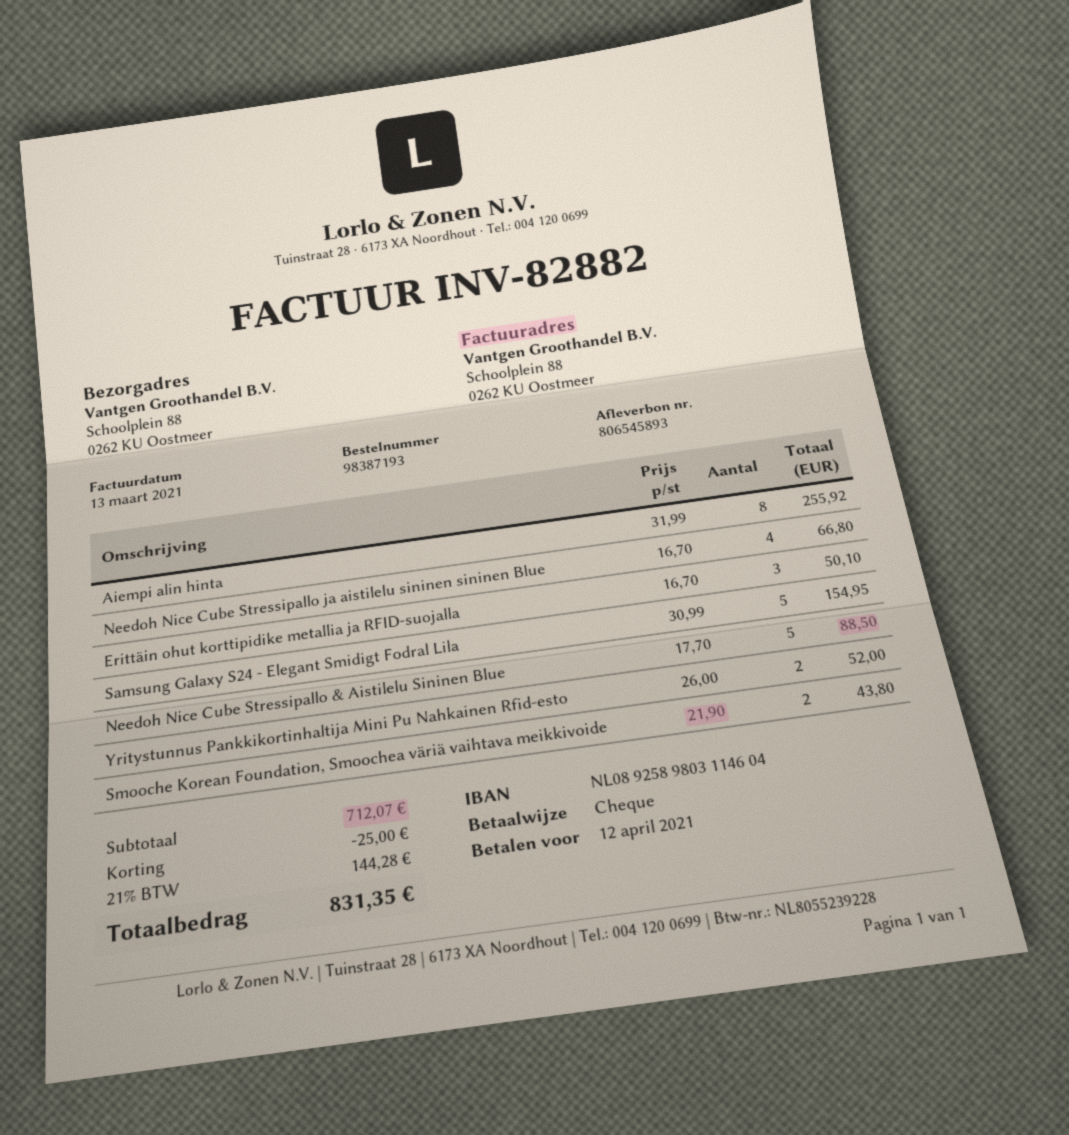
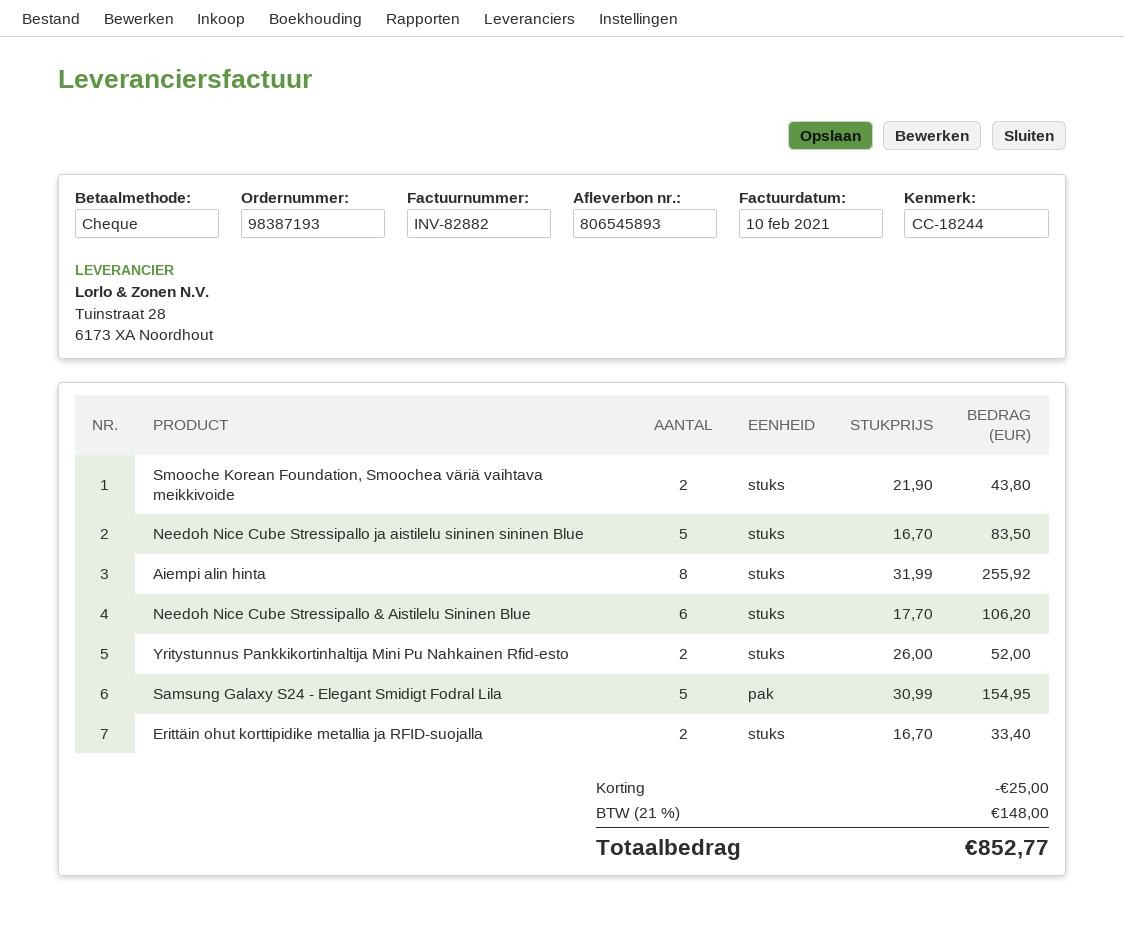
invoice date: 2021-03-13 -> 2021-02-10
Needoh Nice Cube Stressipallo ja aistilelu sininen sininen Blue: 4 x 16.70 = 66.80 -> 5 x 16.70 = 83.50
Erittäin ohut korttipidike metallia ja RFID-suojalla: 3 x 16.70 = 50.10 -> 2 x 16.70 = 33.40
Needoh Nice Cube Stressipallo & Aistilelu Sininen Blue: 5 x 17.70 = 88.50 -> 6 x 17.70 = 106.20
tax: 21% = 144.28 -> 21% = 148.00
total: 831.35 -> 852.77

